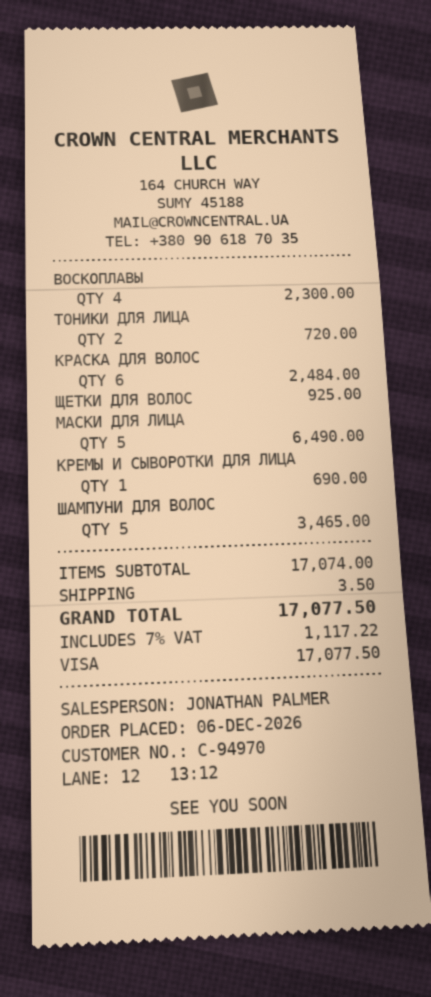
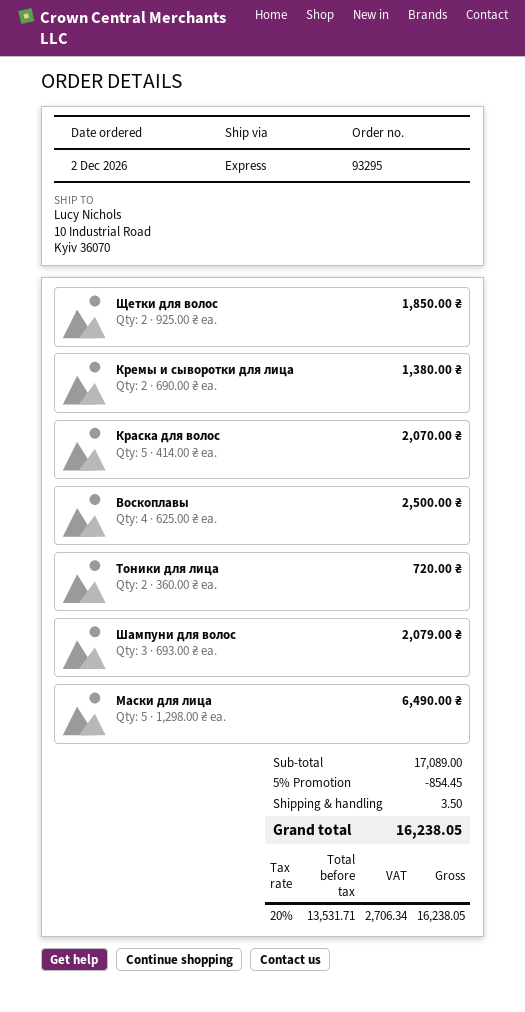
order date: 2026-12-06 -> 2026-12-02
ВОСКОПЛАВЫ: 4 for 2300.00 -> 4 for 2500.00
КРАСКА ДЛЯ ВОЛОС: 6 for 2484.00 -> 5 for 2070.00
ЩЕТКИ ДЛЯ ВОЛОС: 1 for 925.00 -> 2 for 1850.00
КРЕМЫ И СЫВОРОТКИ ДЛЯ ЛИЦА: 1 for 690.00 -> 2 for 1380.00
ШАМПУНИ ДЛЯ ВОЛОС: 5 for 3465.00 -> 3 for 2079.00
subtotal: 17074.00 -> 17089.00
discount: none -> 5% = 854.45
tax: 7% = 1117.22 -> 20% = 2706.34
total: 17077.50 -> 16238.05

